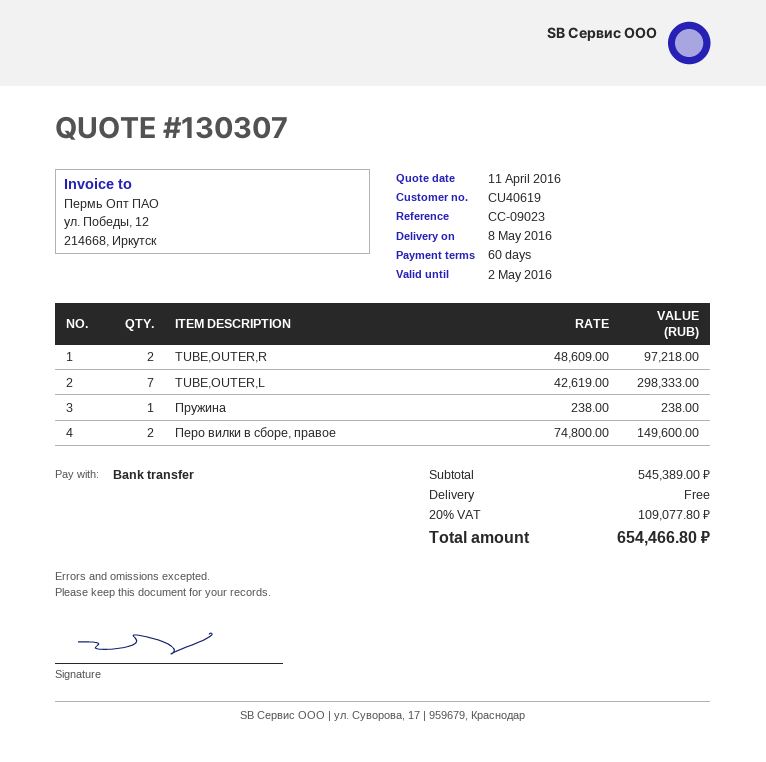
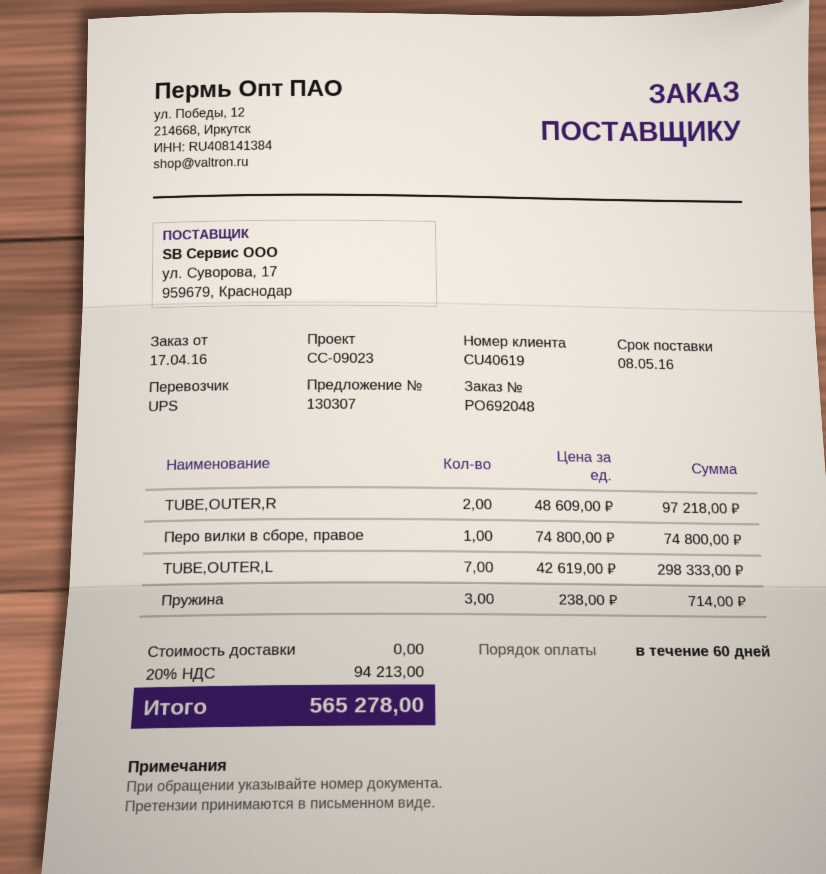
Пружина: 1 x 238.00 = 238.00 -> 3 x 238.00 = 714.00
Перо вилки в сборе, правое: 2 x 74800.00 = 149600.00 -> 1 x 74800.00 = 74800.00
tax: 20% = 109077.80 -> 20% = 94213.00
total: 654466.80 -> 565278.00

